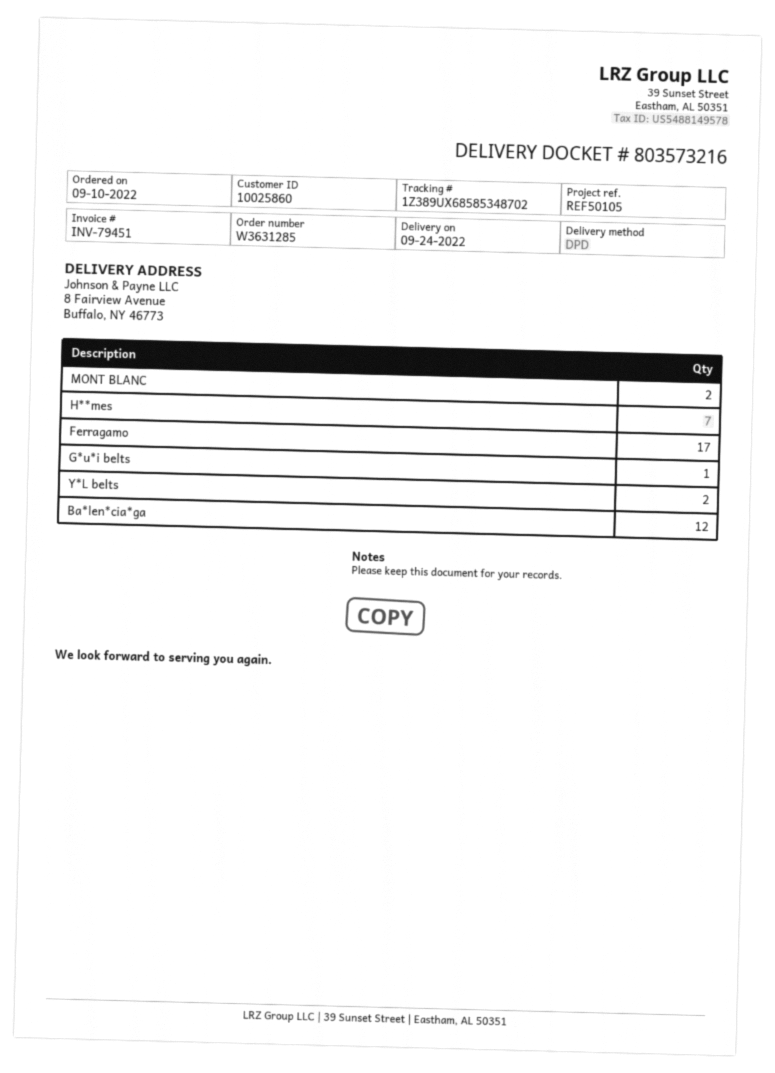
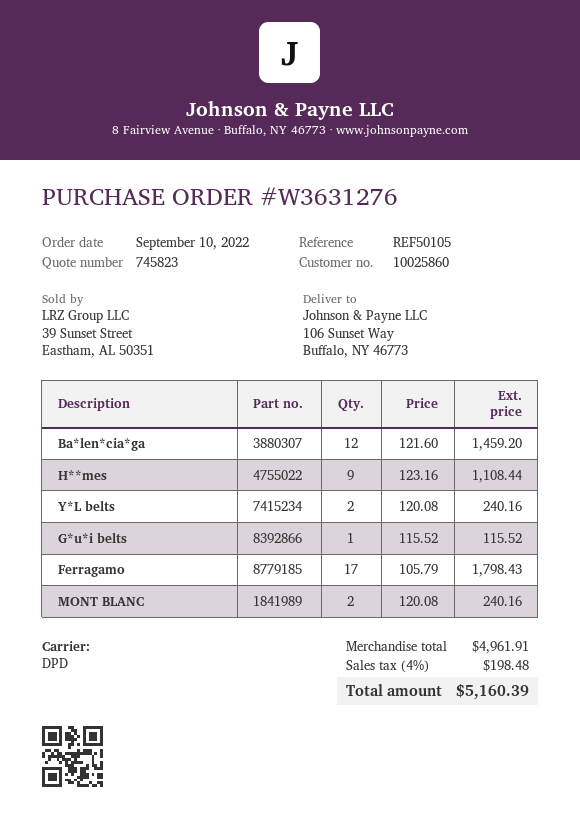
order number: W3631285 -> W3631276
ship to: 8 Fairview Avenue, Buffalo, NY 46773 -> 106 Sunset Way, Buffalo, NY 46773
H**mes: 7 -> 9

